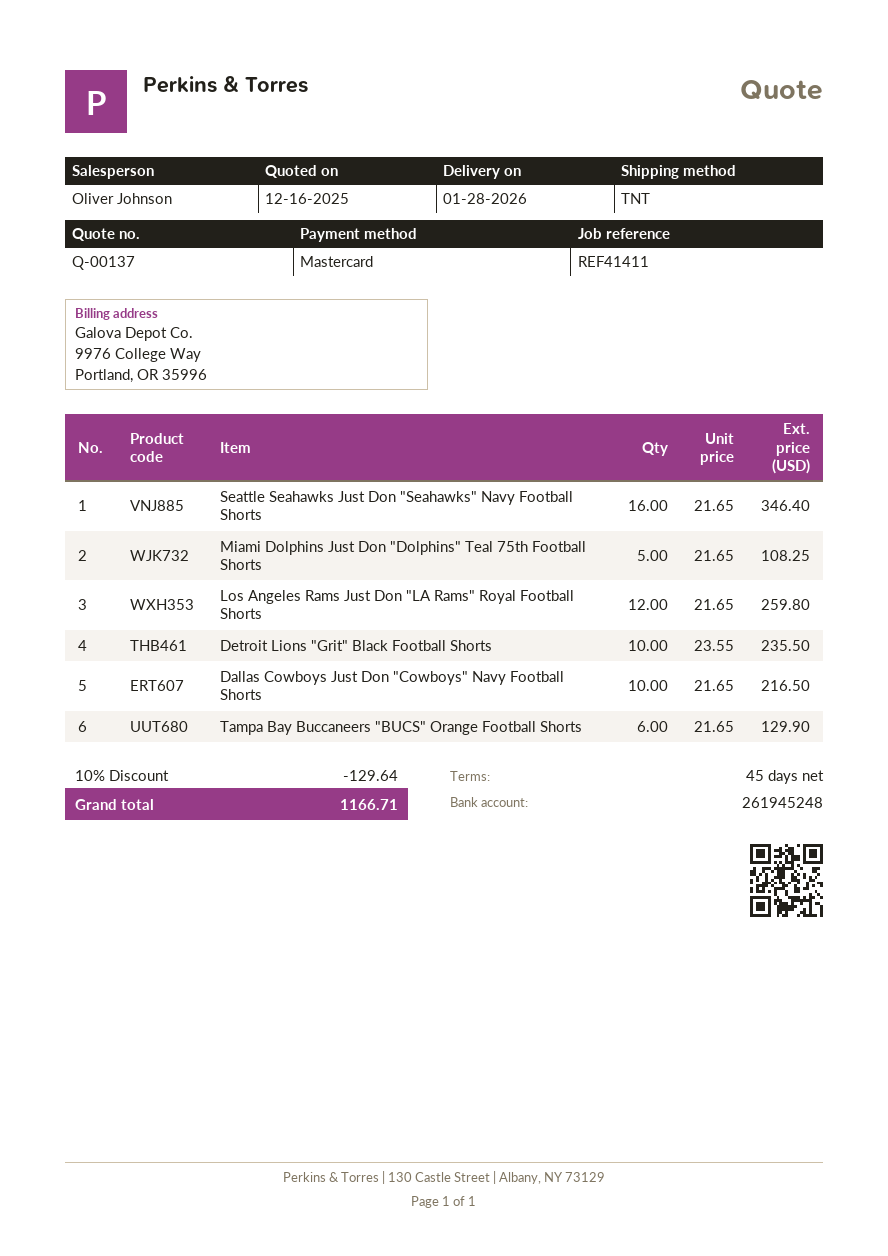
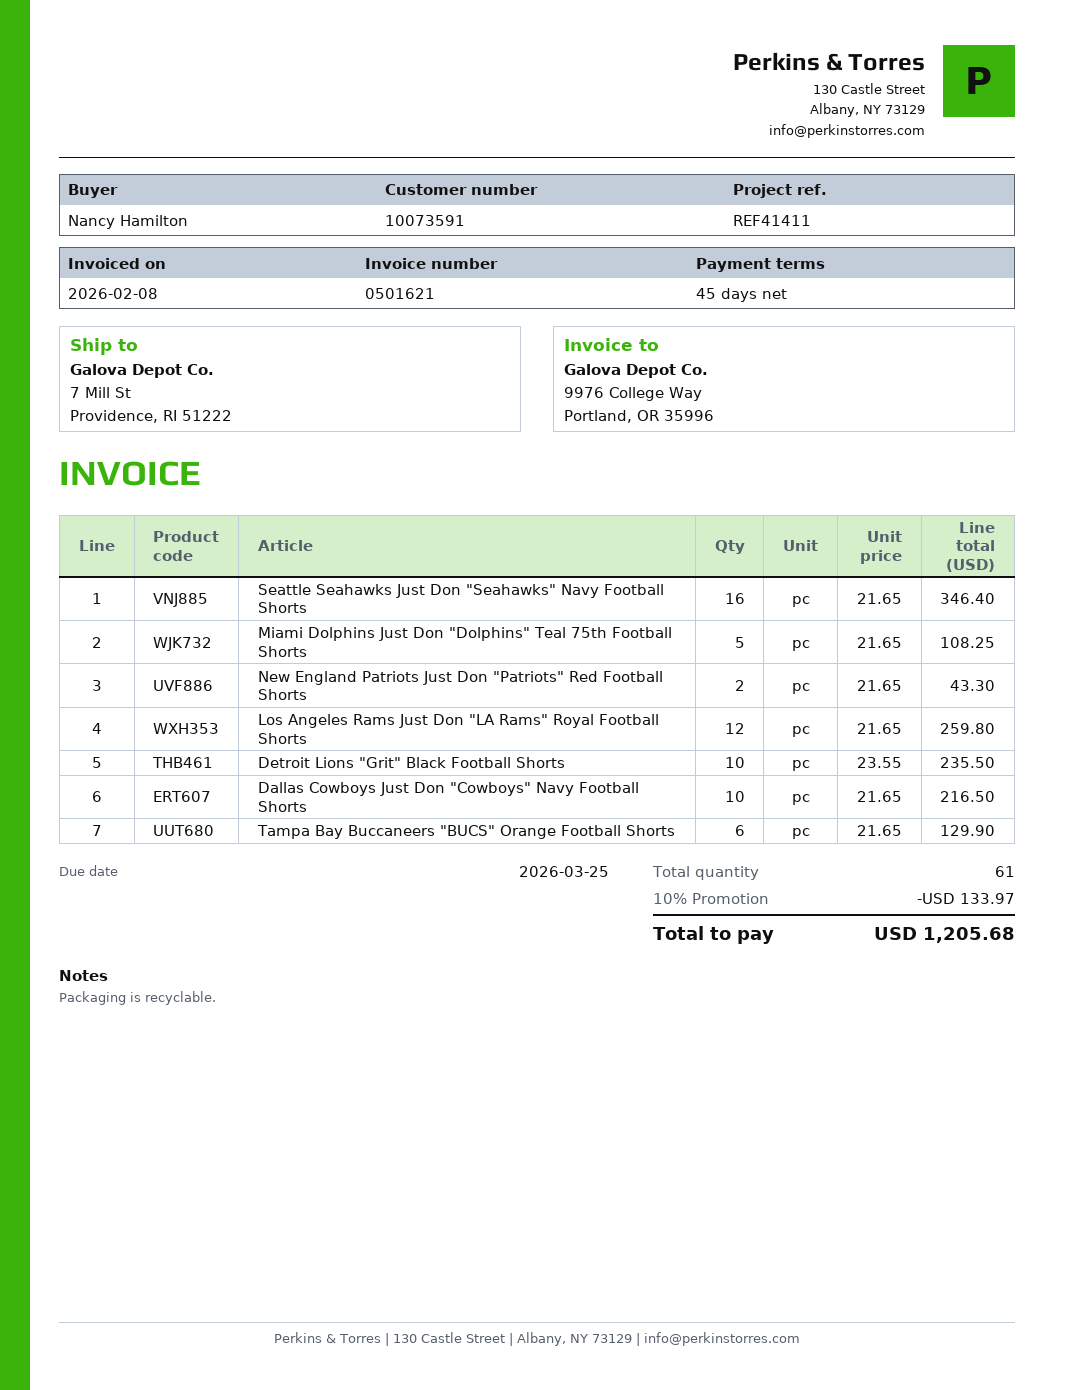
New England Patriots Just Don "Patriots" Red Football Shorts: none -> 2 x 21.65 = 43.30
discount: 10% = 129.64 -> 10% = 133.97
total: 1166.71 -> 1205.68

